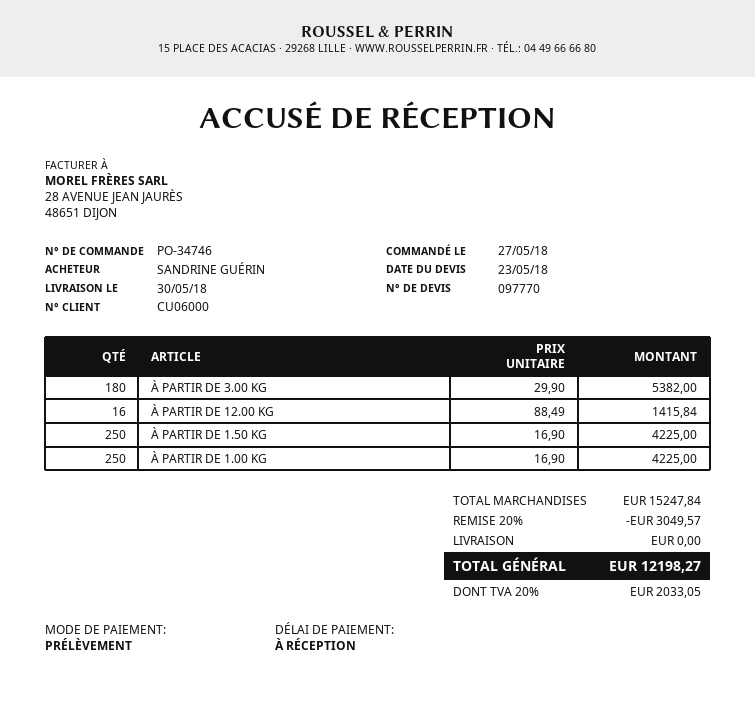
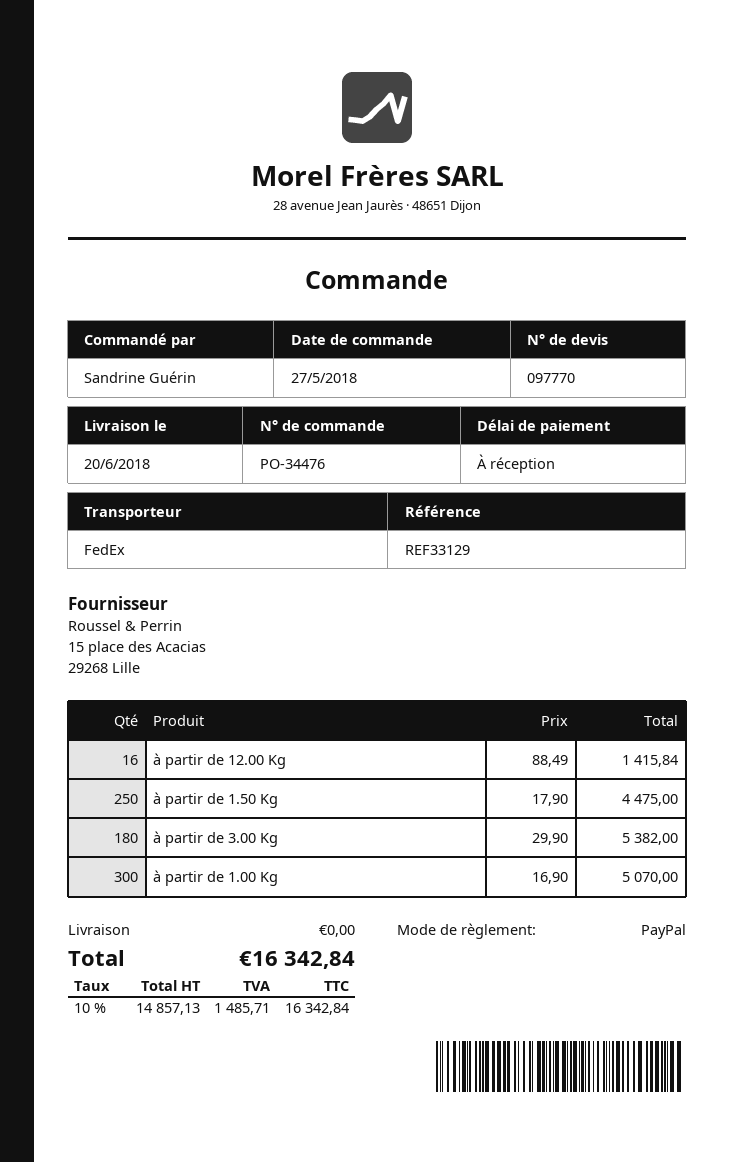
order number: PO-34746 -> PO-34476
delivery date: 2018-05-30 -> 2018-06-20
payment method: direct debit -> PayPal
À PARTIR DE 1.50 KG: 250 x 16.90 = 4225.00 -> 250 x 17.90 = 4475.00
À PARTIR DE 1.00 KG: 250 x 16.90 = 4225.00 -> 300 x 16.90 = 5070.00
discount: 20% = 3049.57 -> none
tax: 20% = 2033.05 -> 10% = 1485.71
total: 12198.27 -> 16342.84

